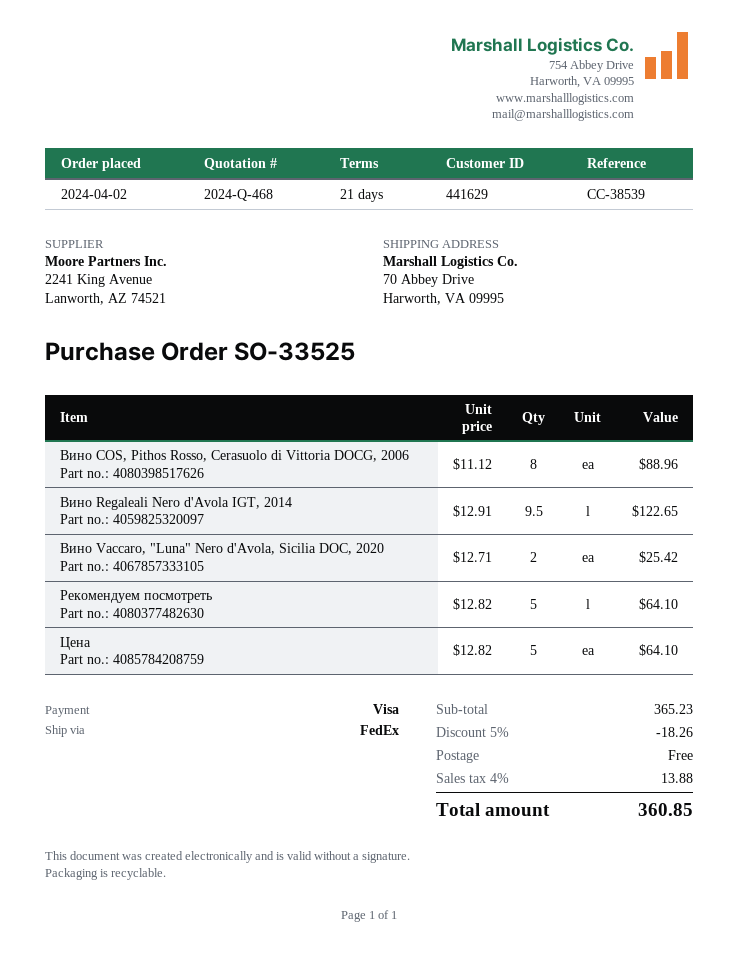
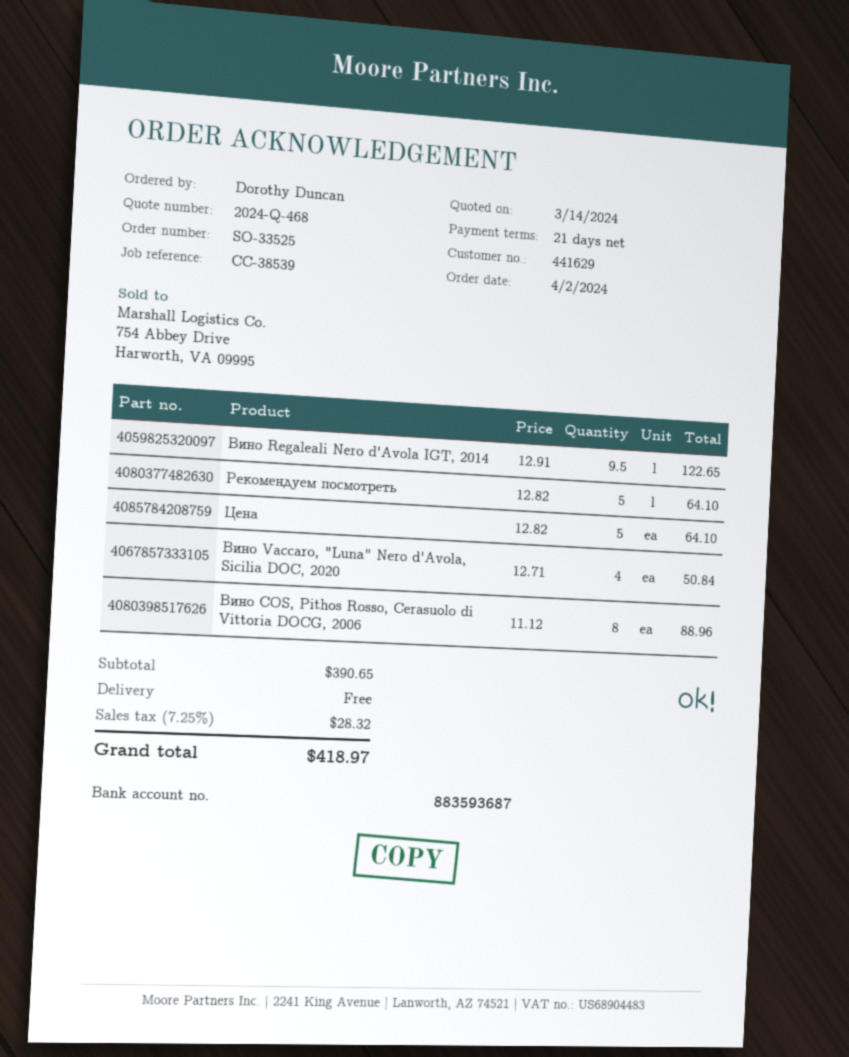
Вино Vaccaro, "Luna" Nero d'Avola, Sicilia DOC, 2020: 2 x 12.71 = 25.42 -> 4 x 12.71 = 50.84
subtotal: 365.23 -> 390.65
discount: 5% = 18.26 -> none
tax: 4% = 13.88 -> 7.25% = 28.32
total: 360.85 -> 418.97

